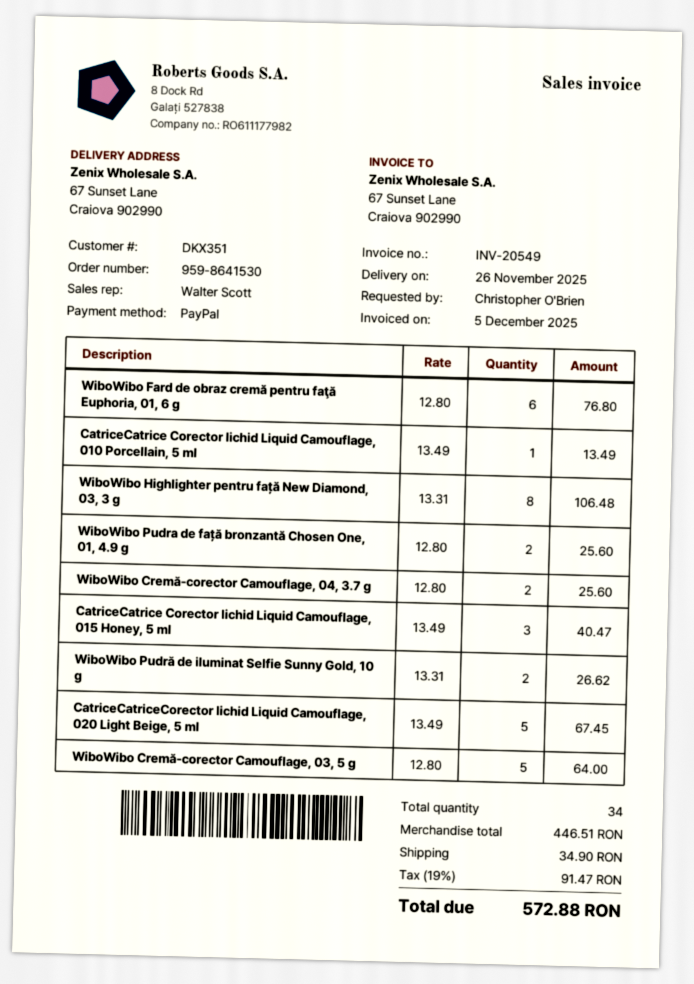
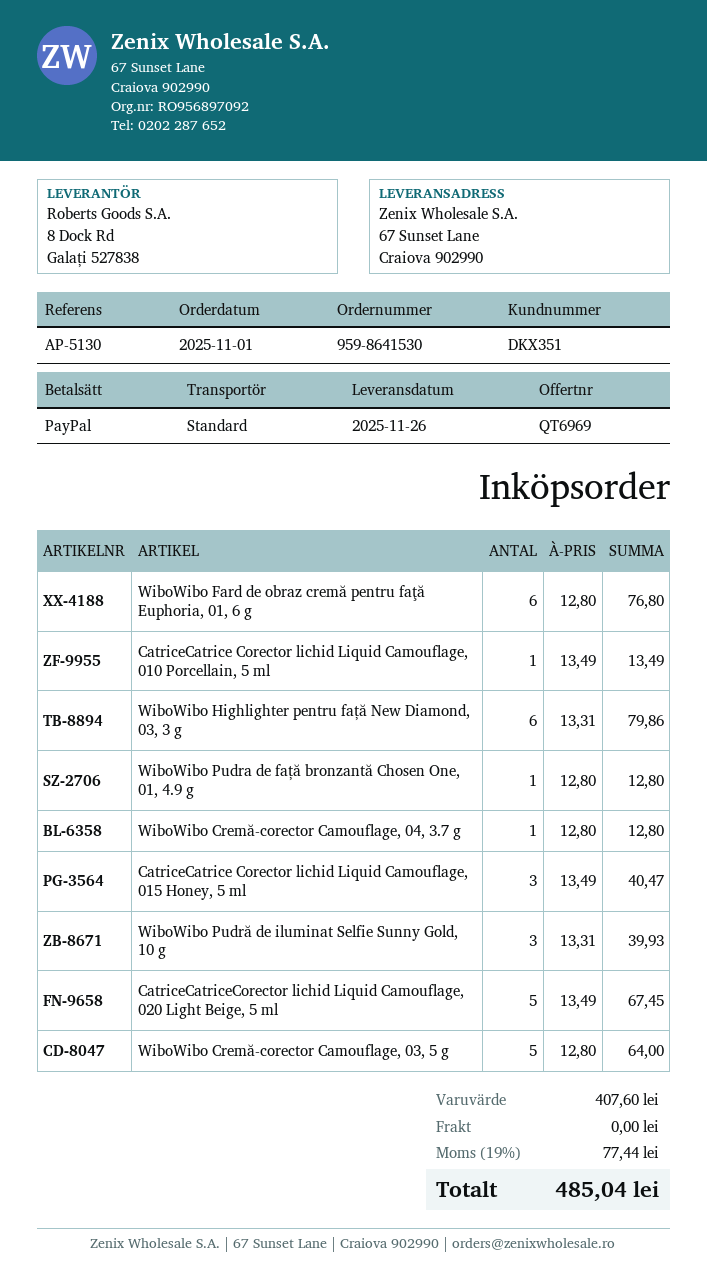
WiboWibo Highlighter pentru față New Diamond, 03, 3 g: 8 x 13.31 = 106.48 -> 6 x 13.31 = 79.86
WiboWibo Pudra de față bronzantă Chosen One, 01, 4.9 g: 2 x 12.80 = 25.60 -> 1 x 12.80 = 12.80
WiboWibo Cremă-corector Camouflage, 04, 3.7 g: 2 x 12.80 = 25.60 -> 1 x 12.80 = 12.80
WiboWibo Pudră de iluminat Selfie Sunny Gold, 10 g: 2 x 13.31 = 26.62 -> 3 x 13.31 = 39.93
subtotal: 446.51 -> 407.60
shipping: 34.90 -> 0.00
tax: 19% = 91.47 -> 19% = 77.44
total: 572.88 -> 485.04

